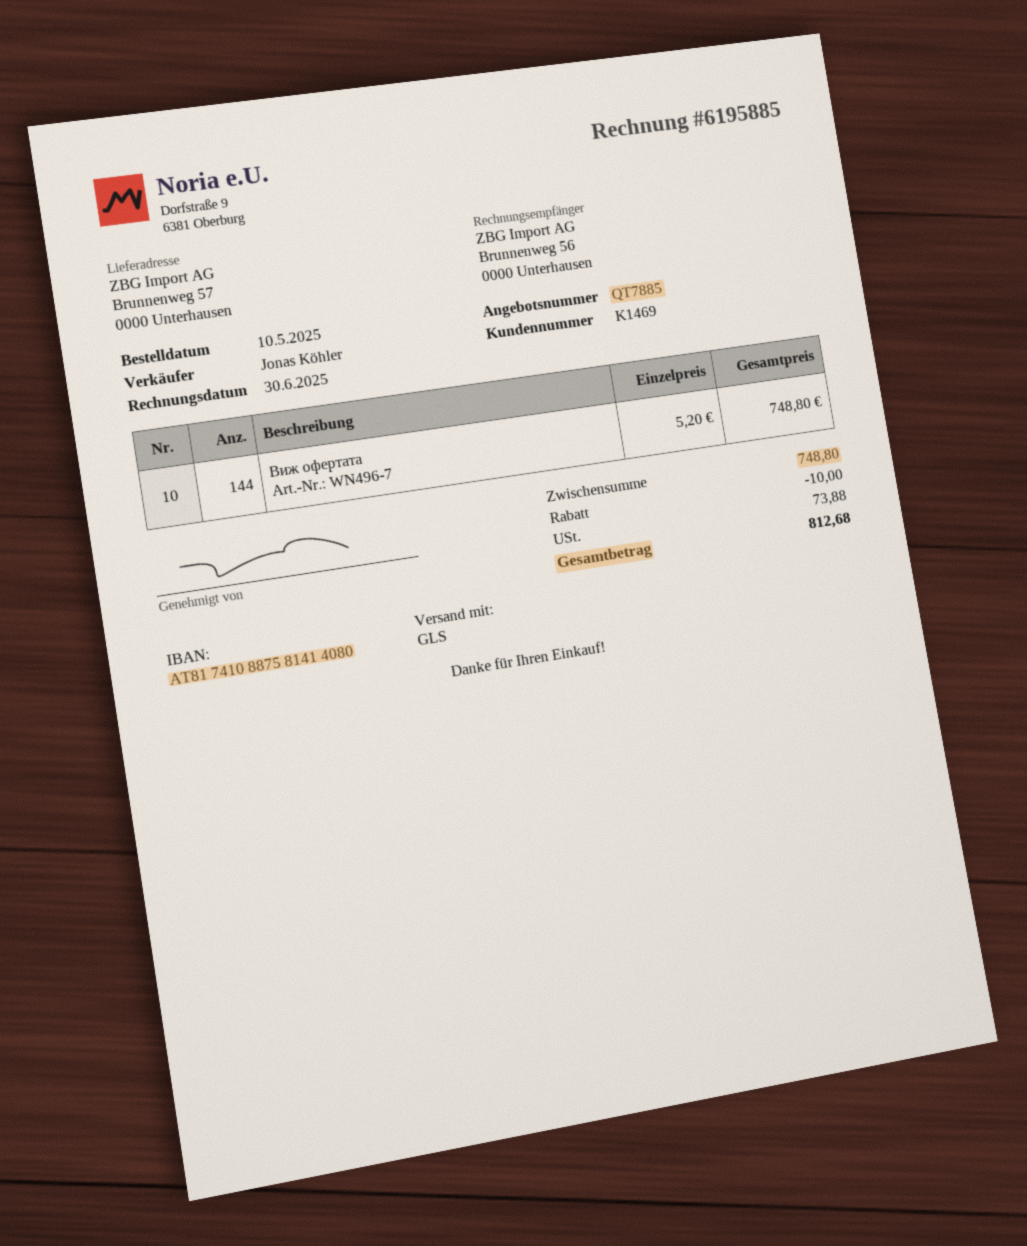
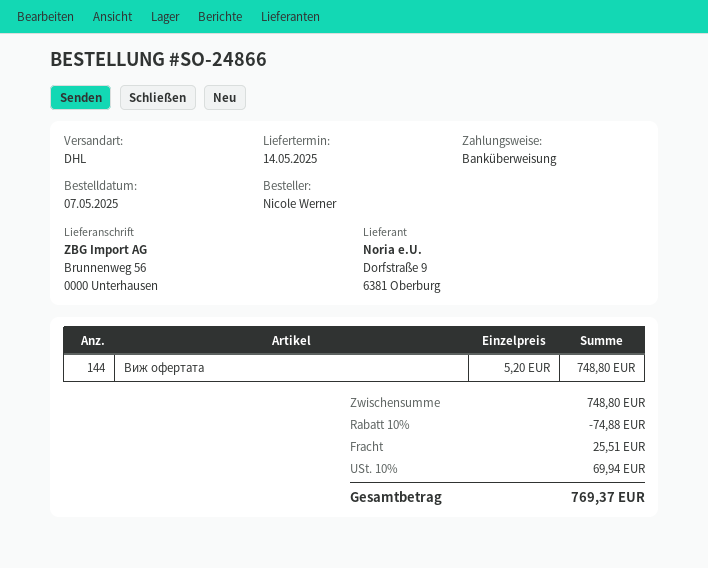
order date: 2025-05-10 -> 2025-05-07
shipping method: GLS -> DHL
ship to: Brunnenweg 57, 0000 Unterhausen -> Brunnenweg 56, 0000 Unterhausen
discount: 10.00 -> 74.88
shipping: none -> 25.51
tax: 73.88 -> 69.94
total: 812.68 -> 769.37

